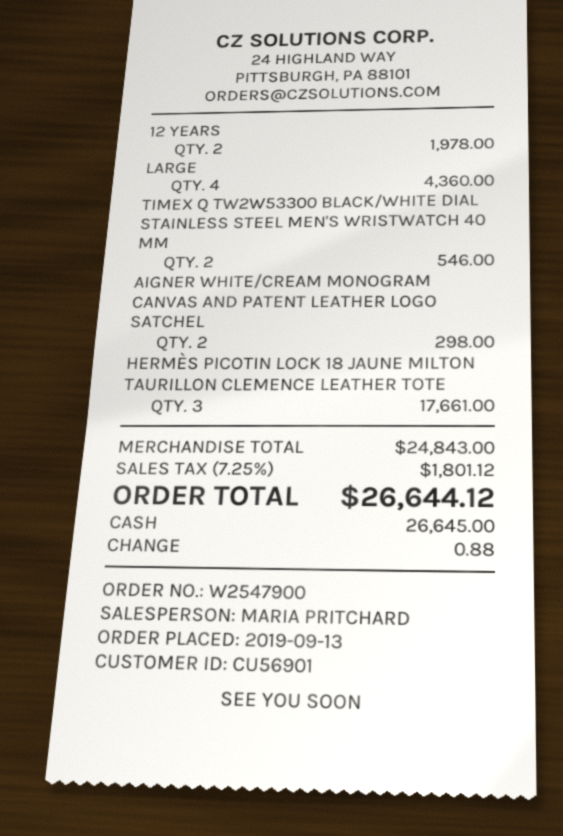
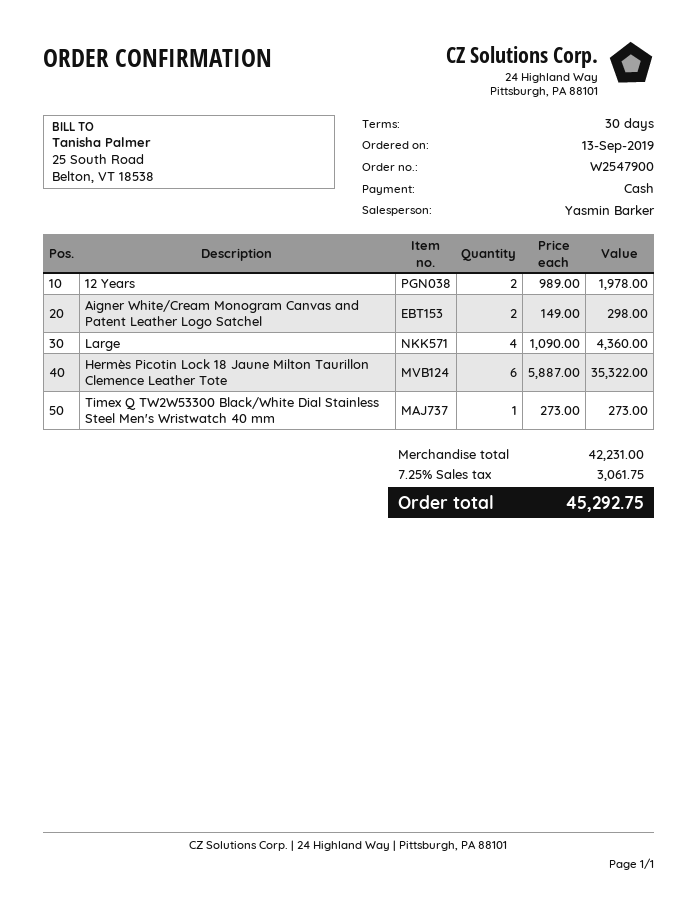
sales rep: MARIA PRITCHARD -> Yasmin Barker
TIMEX Q TW2W53300 BLACK/WHITE DIAL STAINLESS STEEL MEN'S WRISTWATCH 40 MM: 2 for 546.00 -> 1 for 273.00
HERMÈS PICOTIN LOCK 18 JAUNE MILTON TAURILLON CLEMENCE LEATHER TOTE: 3 for 17661.00 -> 6 for 35322.00
subtotal: 24843.00 -> 42231.00
tax: 7.25% = 1801.12 -> 7.25% = 3061.75
total: 26644.12 -> 45292.75

